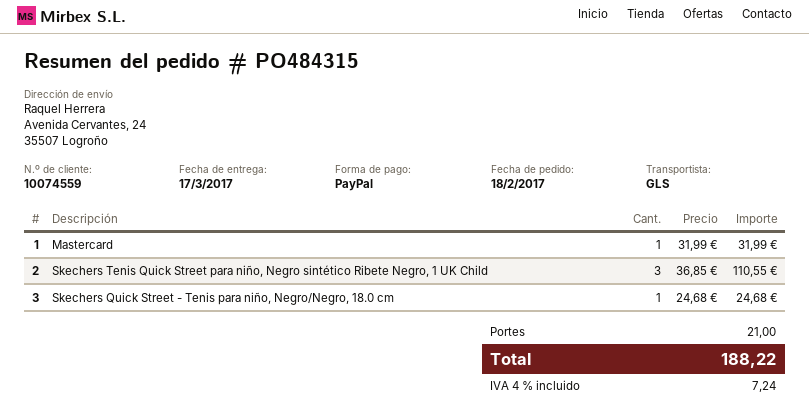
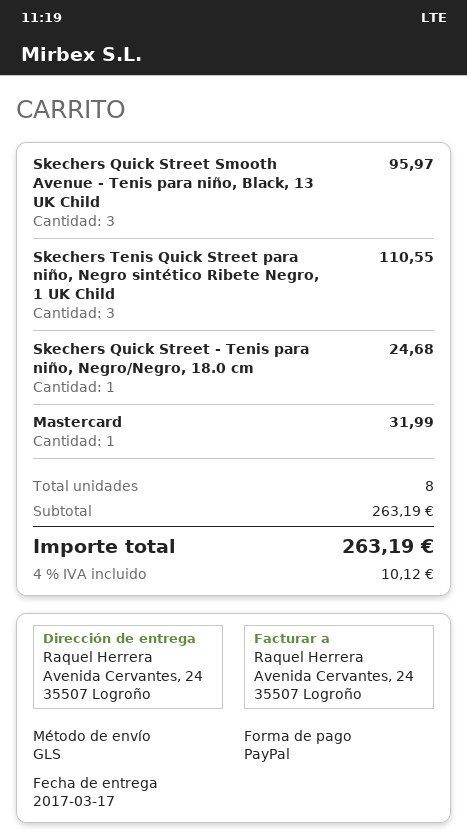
Skechers Quick Street Smooth Avenue - Tenis para niño, Black, 13 UK Child: none -> 3 for 95.97
shipping: 21.00 -> none
tax: 4% = 7.24 -> 4% = 10.12
total: 188.22 -> 263.19

